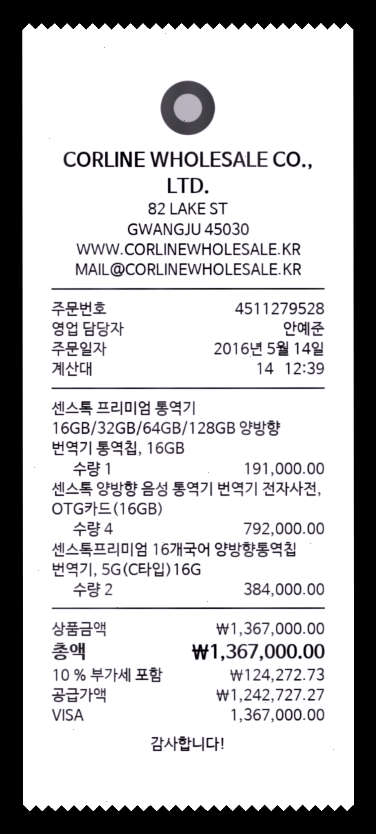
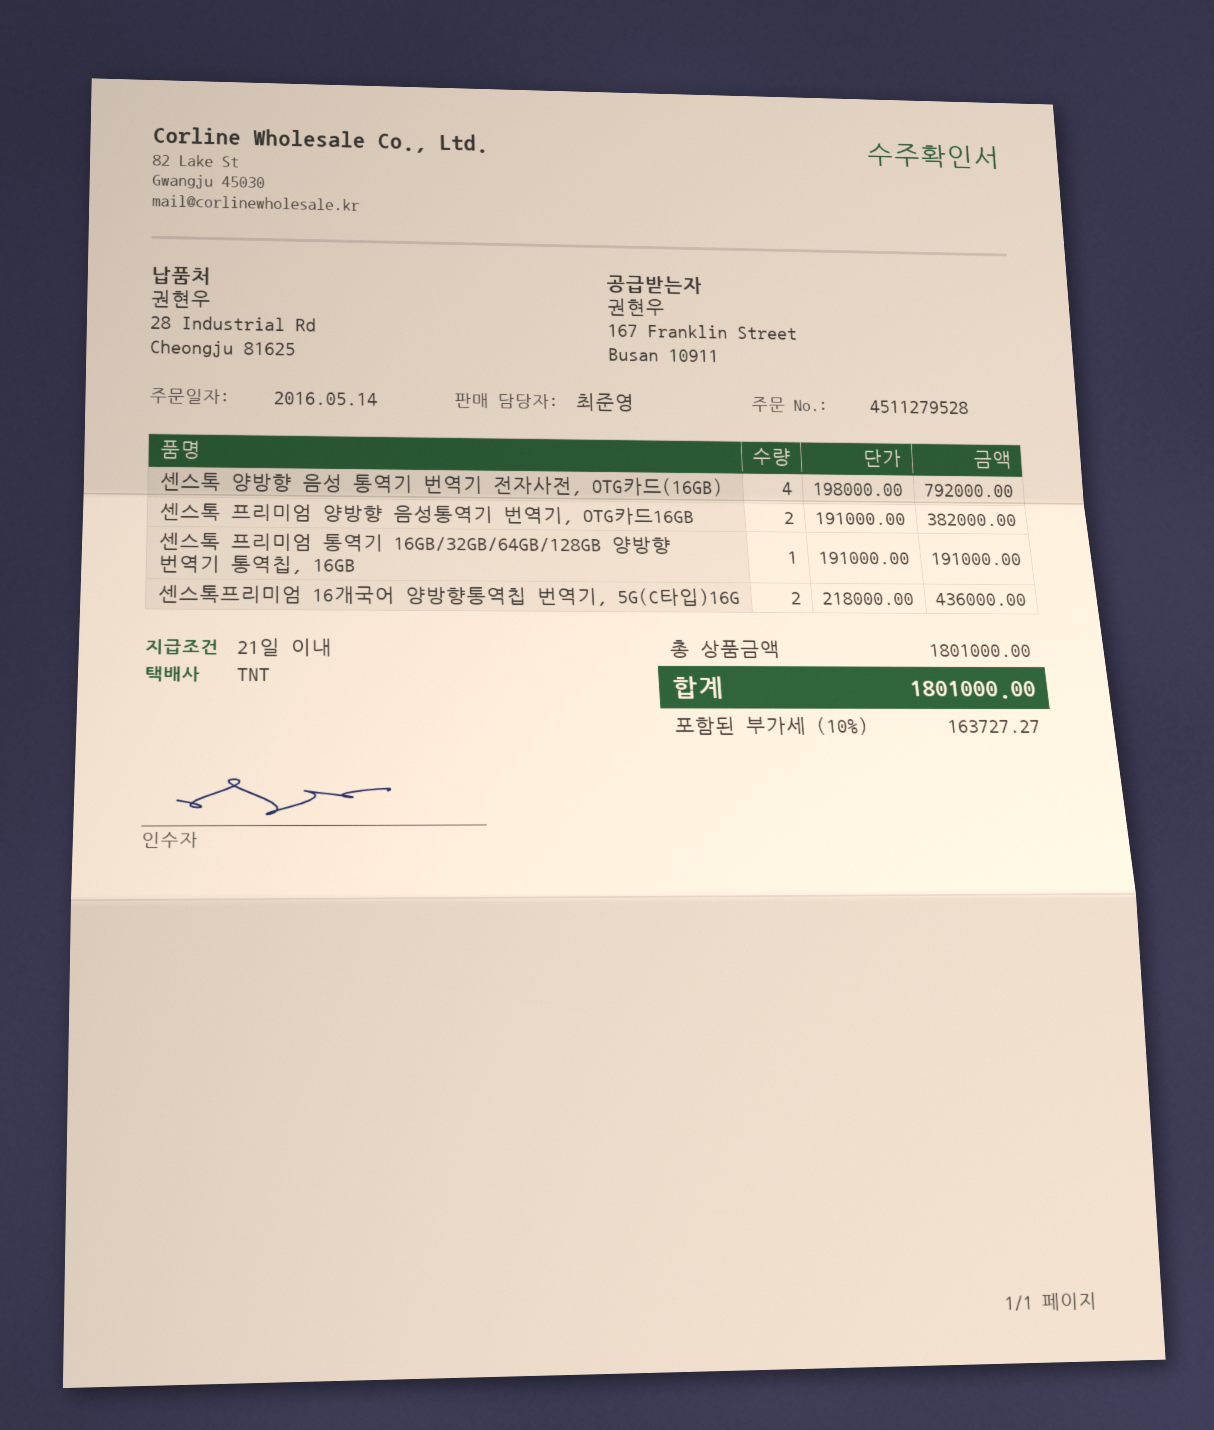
sales rep: 안예준 -> 최준영
센스톡프리미엄 16개국어 양방향통역칩 번역기, 5G(C타입)16G: 2 for 384000.00 -> 2 for 436000.00
센스톡 프리미엄 양방향 음성통역기 번역기, OTG카드16GB: none -> 2 for 382000.00
subtotal: 1367000.00 -> 1801000.00
tax: 10% = 124272.73 -> 10% = 163727.27
total: 1367000.00 -> 1801000.00

